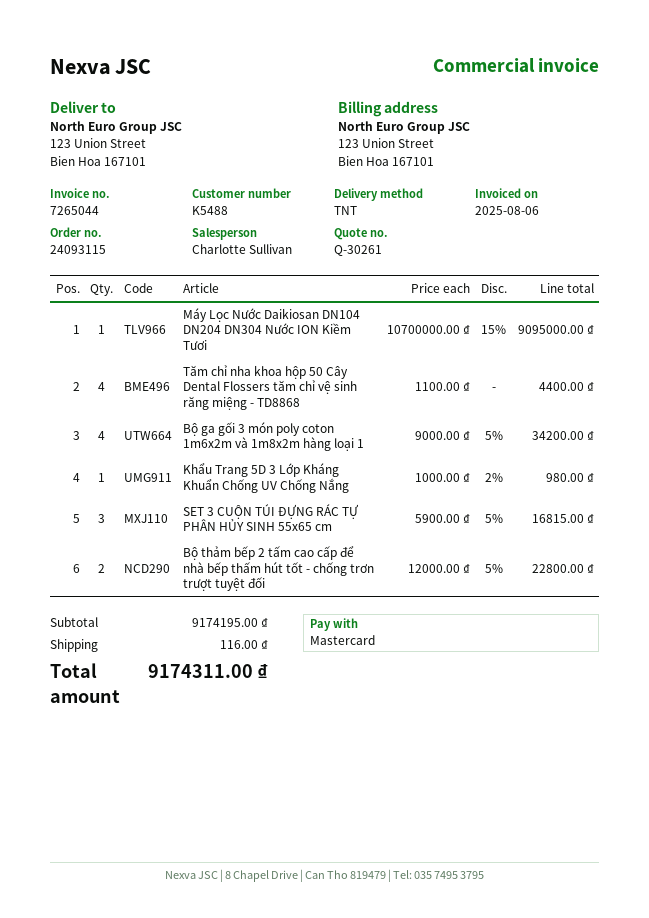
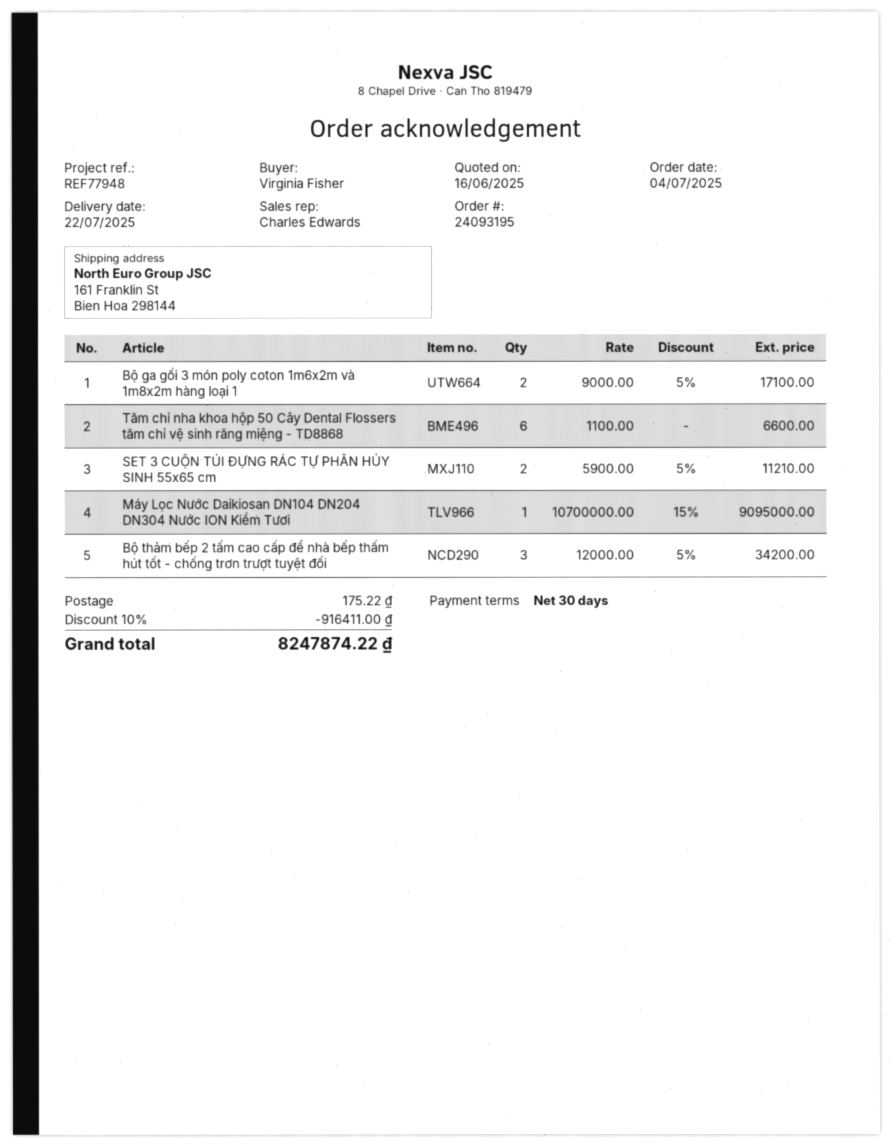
order number: 24093115 -> 24093195
sales rep: Charlotte Sullivan -> Charles Edwards
ship to: 123 Union Street, Bien Hoa 167101 -> 161 Franklin St, Bien Hoa 298144
Tăm chỉ nha khoa hộp 50 Cây Dental Flossers tăm chỉ vệ sinh răng miệng - TD8868: 4 x 1100.00 = 4400.00 -> 6 x 1100.00 = 6600.00
Bộ ga gối 3 món poly coton 1m6x2m và 1m8x2m hàng loại 1: 4 x 9000.00 - 5% = 34200.00 -> 2 x 9000.00 - 5% = 17100.00
Khẩu Trang 5D 3 Lớp Kháng Khuẩn Chống UV Chống Nắng: 1 x 1000.00 - 2% = 980.00 -> none
SET 3 CUỘN TÚI ĐỰNG RÁC TỰ PHÂN HỦY SINH 55x65 cm: 3 x 5900.00 - 5% = 16815.00 -> 2 x 5900.00 - 5% = 11210.00
Bộ thảm bếp 2 tấm cao cấp để nhà bếp thấm hút tốt - chống trơn trượt tuyệt đối: 2 x 12000.00 - 5% = 22800.00 -> 3 x 12000.00 - 5% = 34200.00
discount: none -> 10% = 916411.00
shipping: 116.00 -> 175.22
total: 9174311.00 -> 8247874.22

